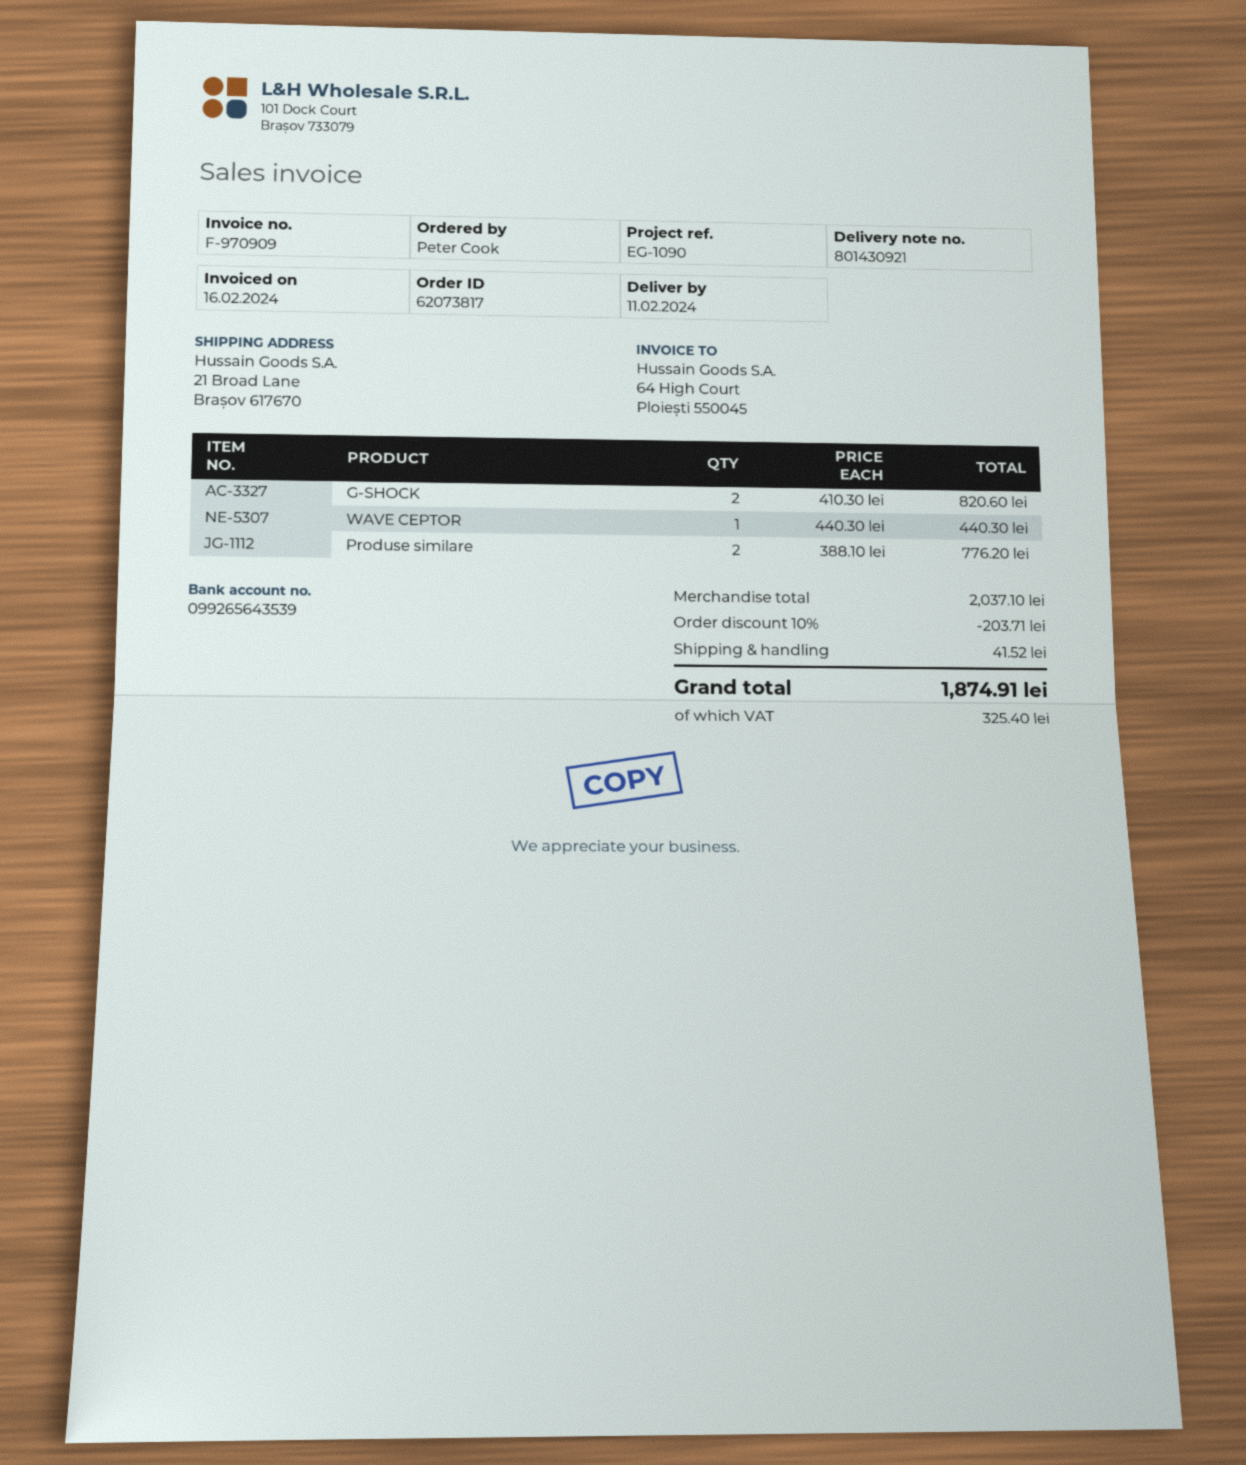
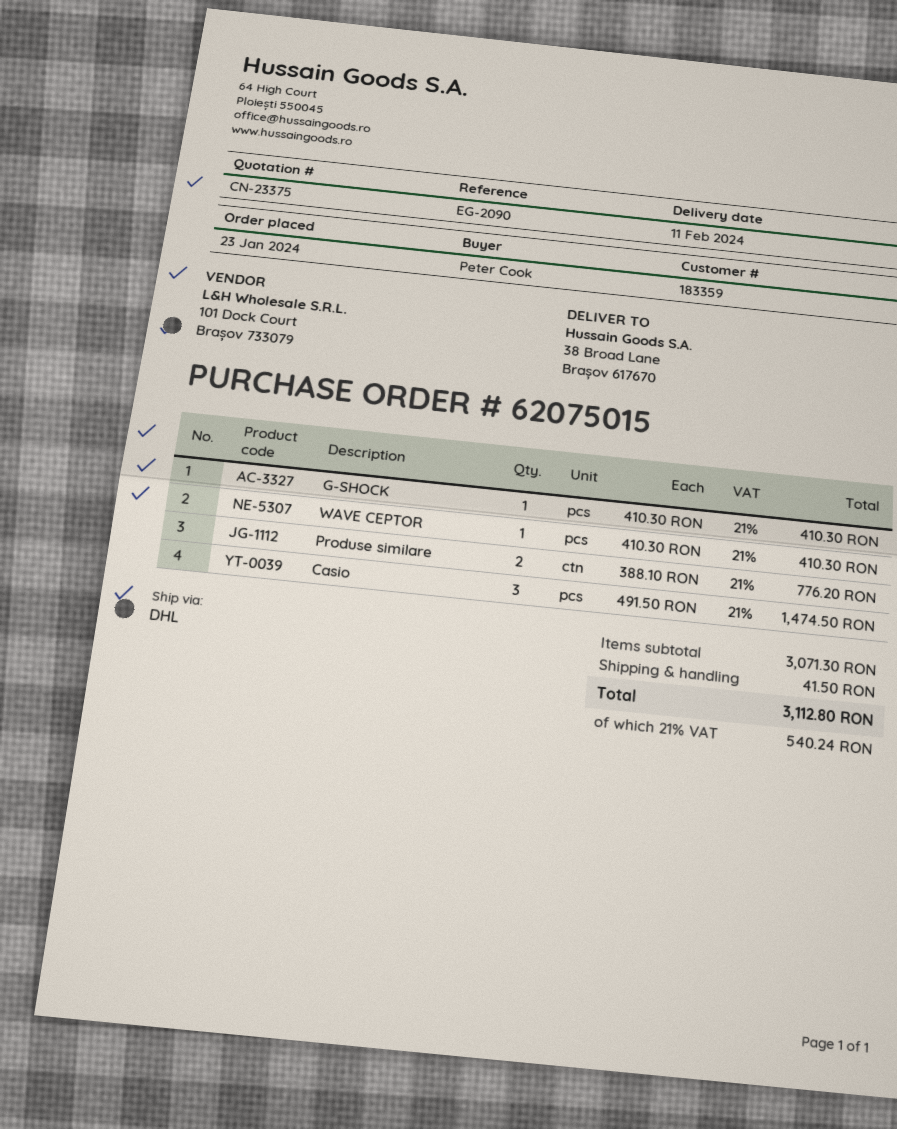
order number: 62073817 -> 62075015
reference: EG-1090 -> EG-2090
ship to: 21 Broad Lane, Brașov 617670 -> 38 Broad Lane, Brașov 617670
G-SHOCK: 2 x 410.30 = 820.60 -> 1 x 410.30 = 410.30
WAVE CEPTOR: 1 x 440.30 = 440.30 -> 1 x 410.30 = 410.30
Casio: none -> 3 x 491.50 = 1474.50
subtotal: 2037.10 -> 3071.30
discount: 10% = 203.71 -> none
shipping: 41.52 -> 41.50
tax: 325.40 -> 540.24
total: 1874.91 -> 3112.80

